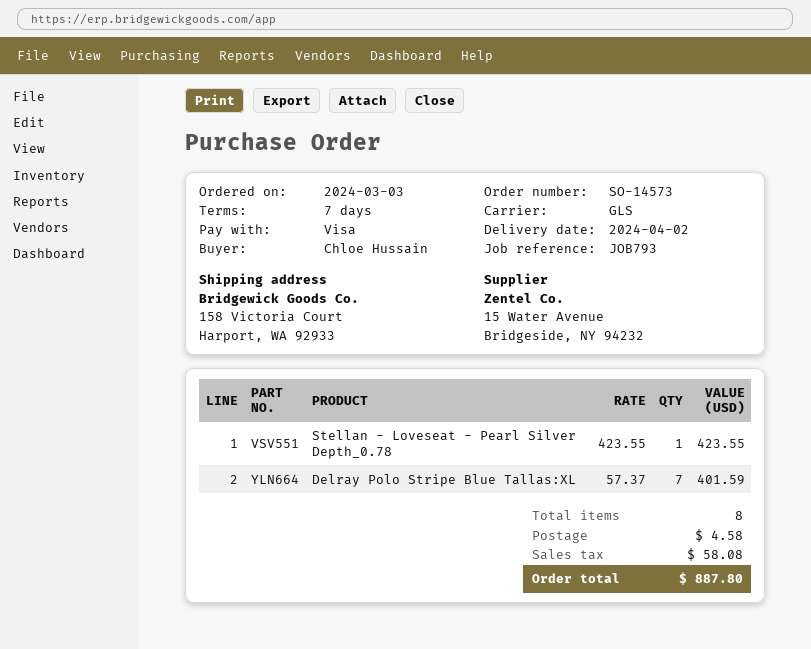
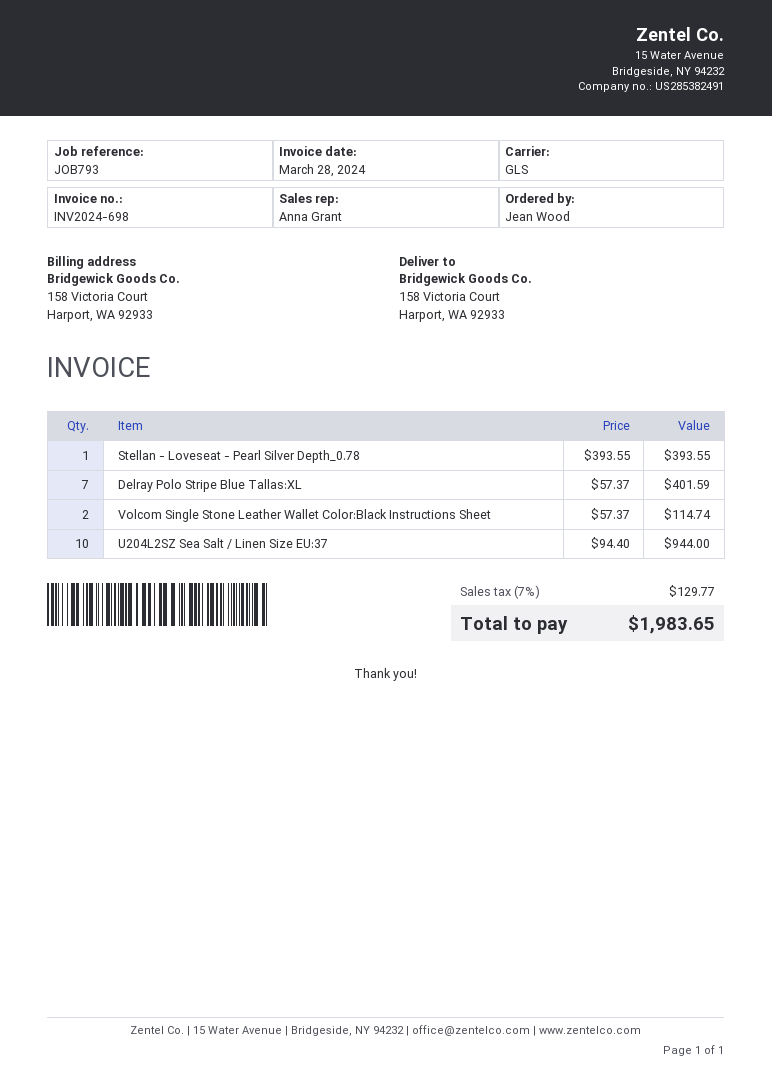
ordered by: Chloe Hussain -> Jean Wood
Stellan - Loveseat - Pearl Silver Depth_0.78: 1 x 423.55 = 423.55 -> 1 x 393.55 = 393.55
Volcom Single Stone Leather Wallet Color:Black Instructions Sheet: none -> 2 x 57.37 = 114.74
U204L2SZ Sea Salt / Linen Size EU:37: none -> 10 x 94.40 = 944.00
shipping: 4.58 -> none
tax: 58.08 -> 129.77
total: 887.80 -> 1983.65

